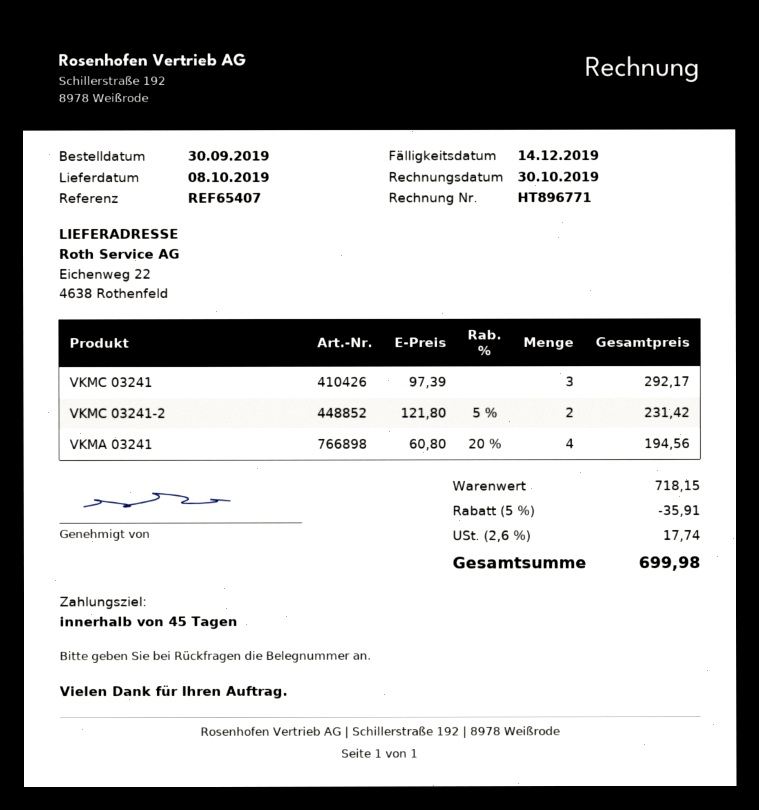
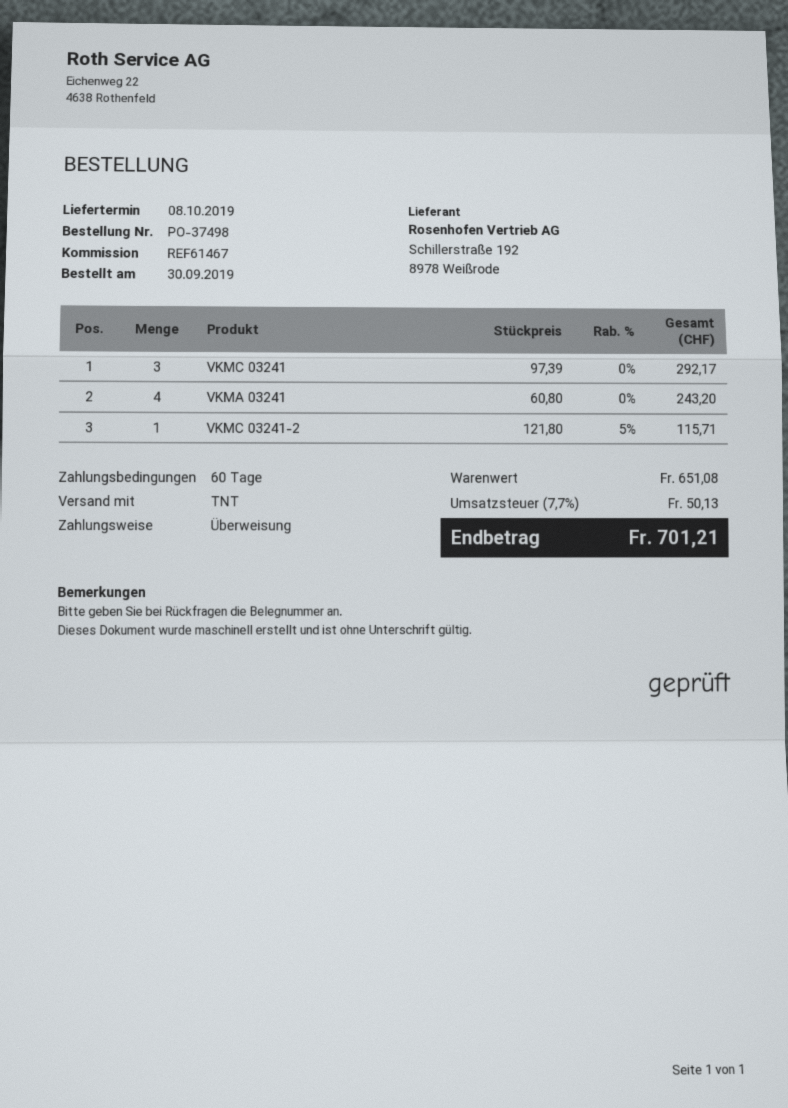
payment terms: 45 days -> 60 days
reference: REF65407 -> REF61467
VKMC 03241-2: 2 x 121.80 - 5% = 231.42 -> 1 x 121.80 - 5% = 115.71
VKMA 03241: 4 x 60.80 - 20% = 194.56 -> 4 x 60.80 = 243.20
subtotal: 718.15 -> 651.08
discount: 5% = 35.91 -> none
tax: 2.6% = 17.74 -> 7.7% = 50.13
total: 699.98 -> 701.21

